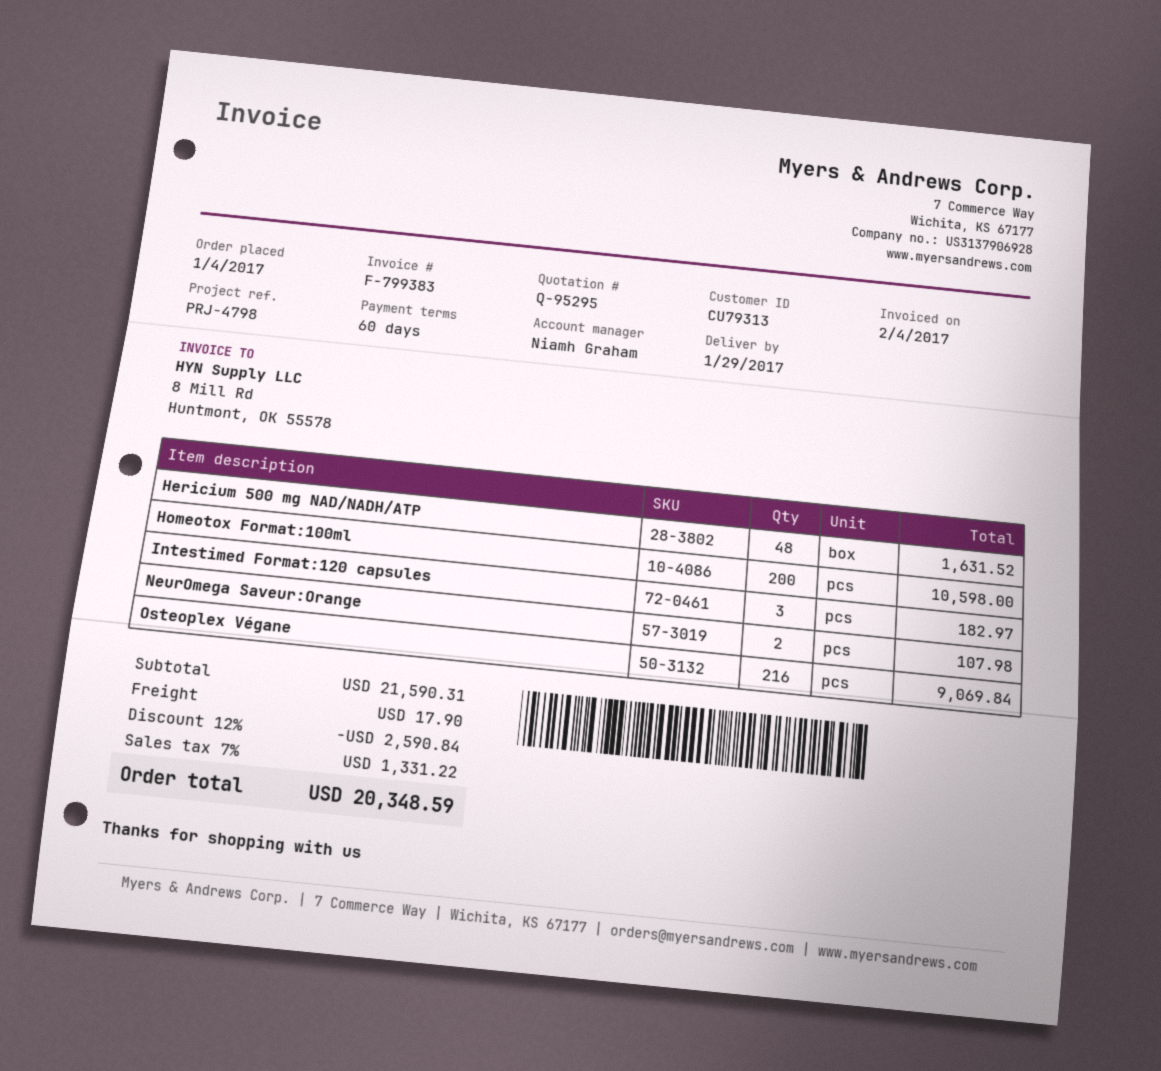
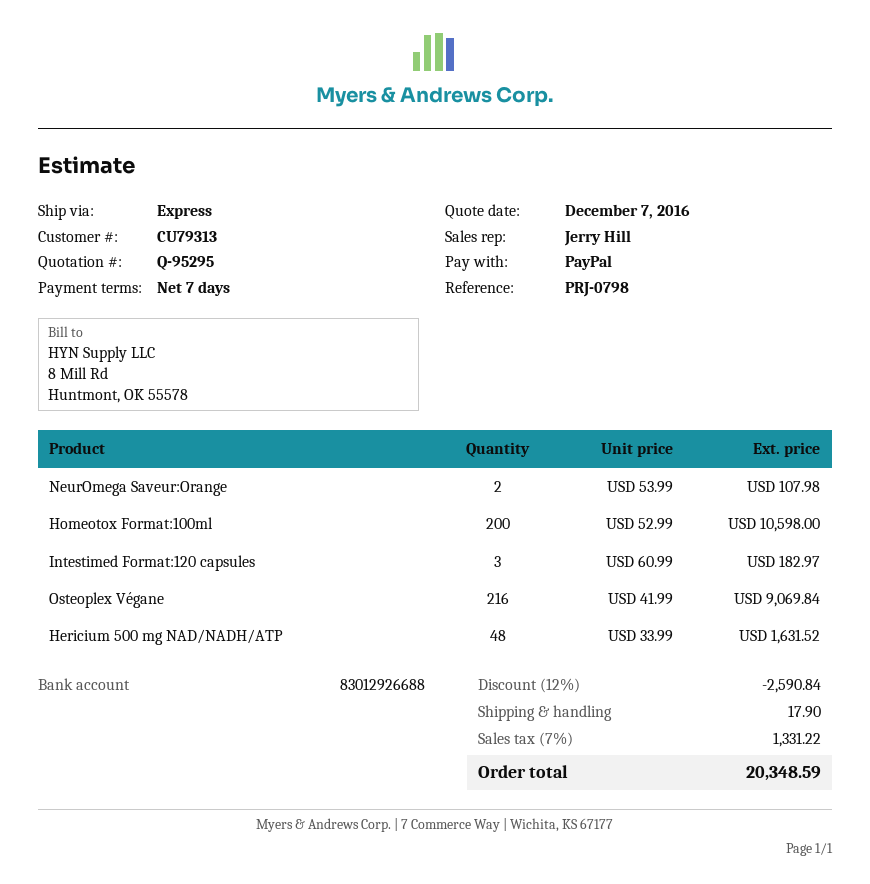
payment terms: 60 days -> 7 days
reference: PRJ-4798 -> PRJ-0798
sales rep: Niamh Graham -> Jerry Hill

